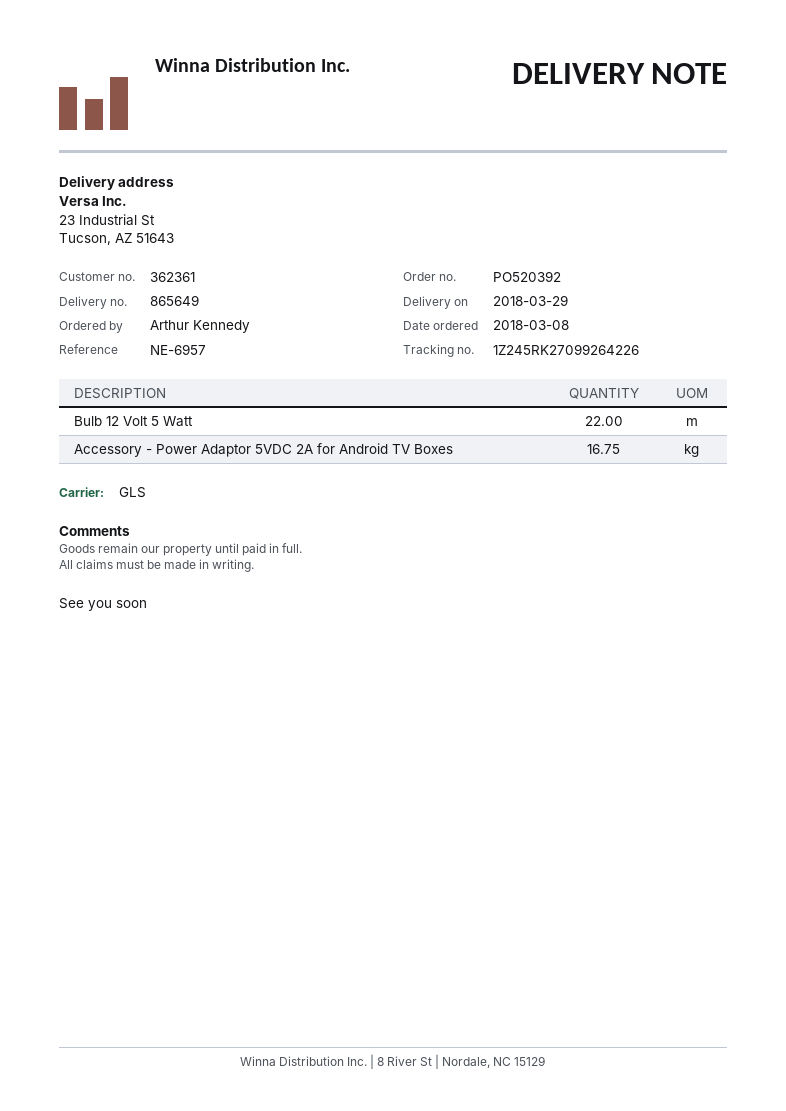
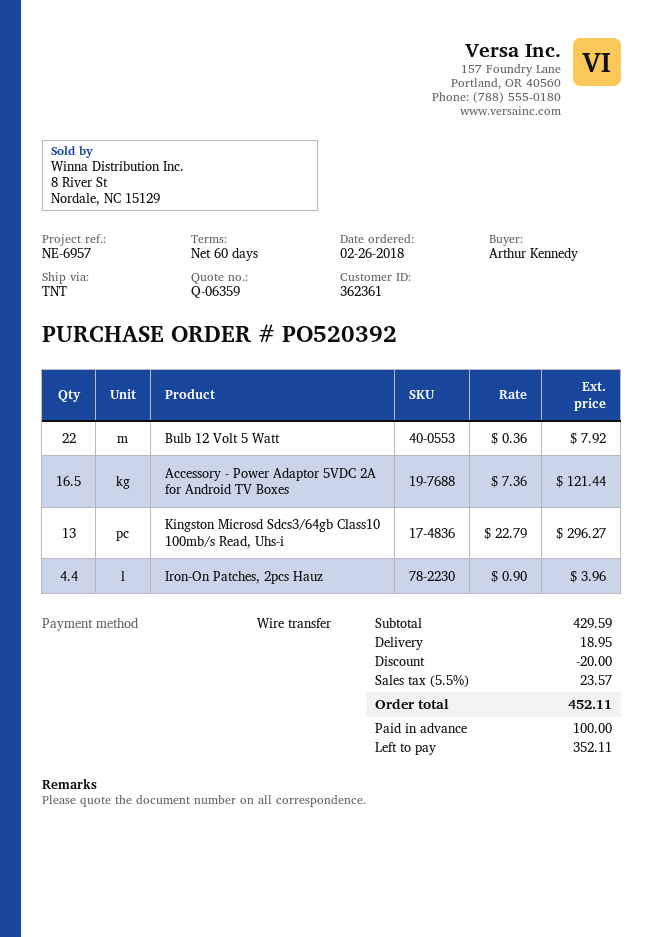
order date: 2018-03-08 -> 2018-02-26
shipping method: GLS -> TNT
Accessory - Power Adaptor 5VDC 2A for Android TV Boxes: 16.75 -> 16.5
Kingston Microsd Sdcs3/64gb Class10 100mb/s Read, Uhs-i: none -> 13
Iron-On Patches, 2pcs Hauz: none -> 4.4

